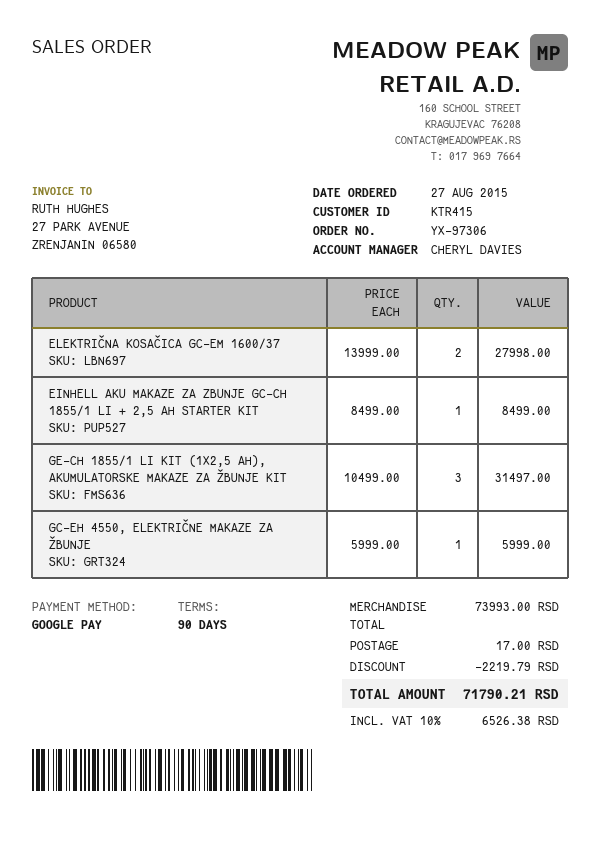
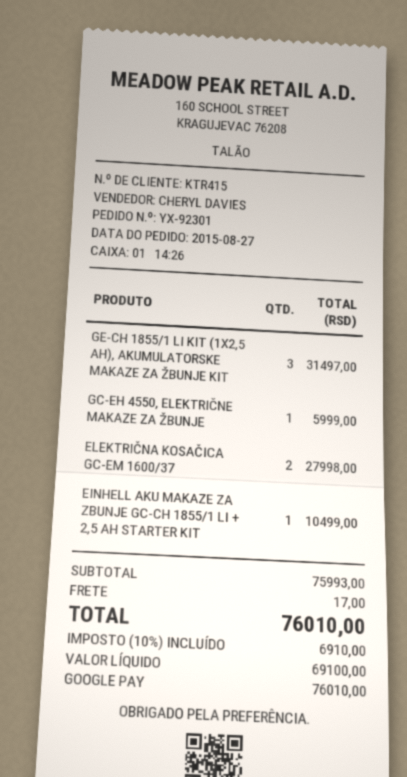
order number: YX-97306 -> YX-92301
EINHELL AKU MAKAZE ZA ZBUNJE GC-CH 1855/1 LI + 2,5 AH STARTER KIT: 1 for 8499.00 -> 1 for 10499.00
subtotal: 73993.00 -> 75993.00
discount: 2219.79 -> none
tax: 10% = 6526.38 -> 10% = 6910.00
total: 71790.21 -> 76010.00

